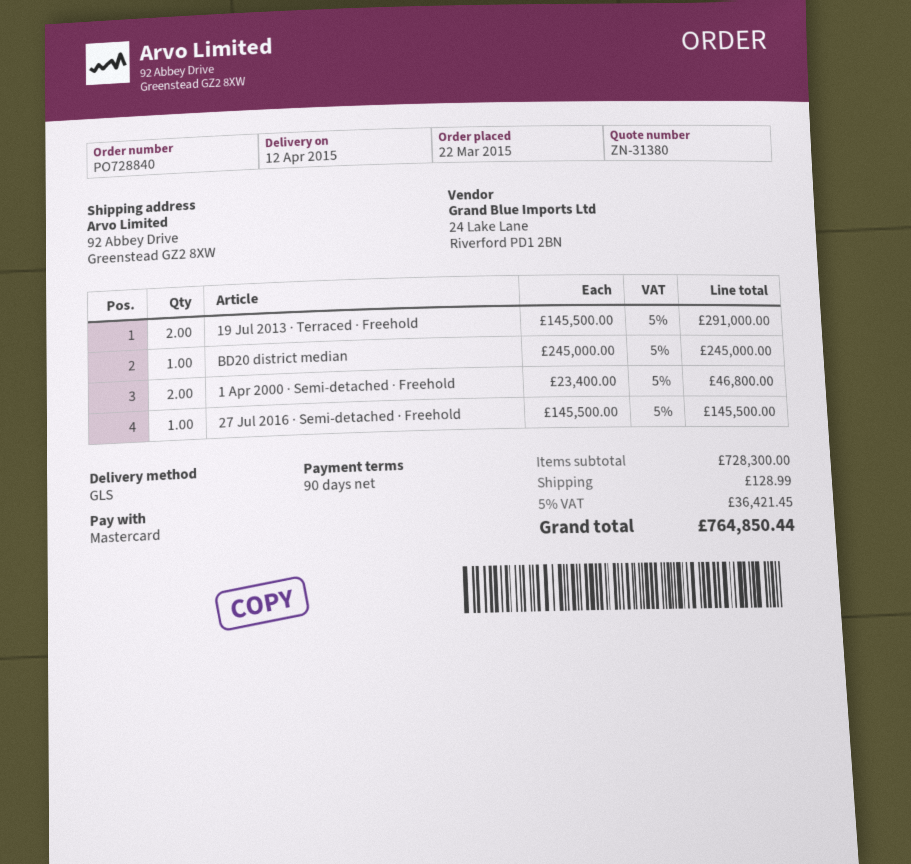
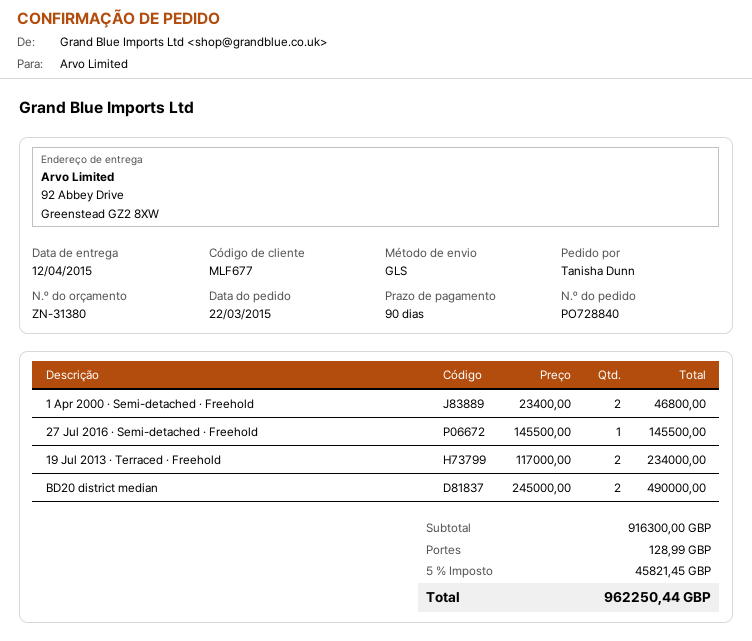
19 Jul 2013 · Terraced · Freehold: 2 x 145500.00 = 291000.00 -> 2 x 117000.00 = 234000.00
BD20 district median: 1 x 245000.00 = 245000.00 -> 2 x 245000.00 = 490000.00
subtotal: 728300.00 -> 916300.00
tax: 5% = 36421.45 -> 5% = 45821.45
total: 764850.44 -> 962250.44

